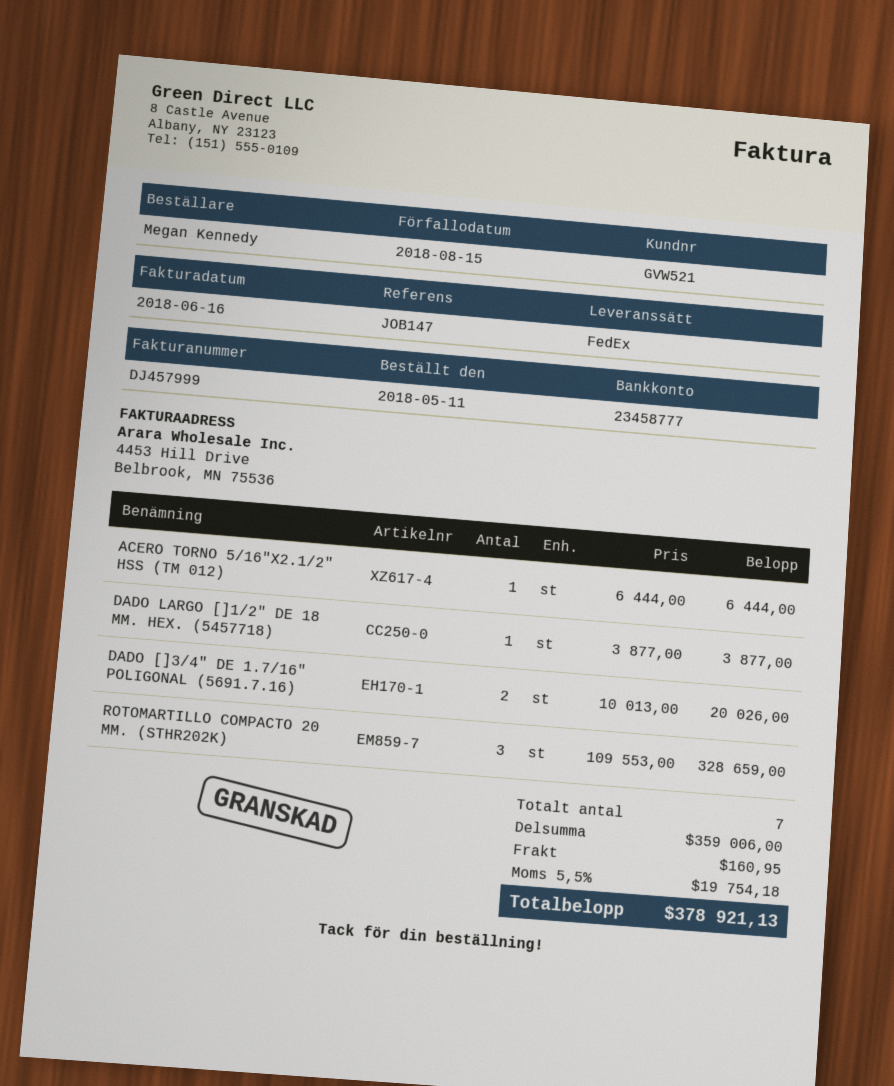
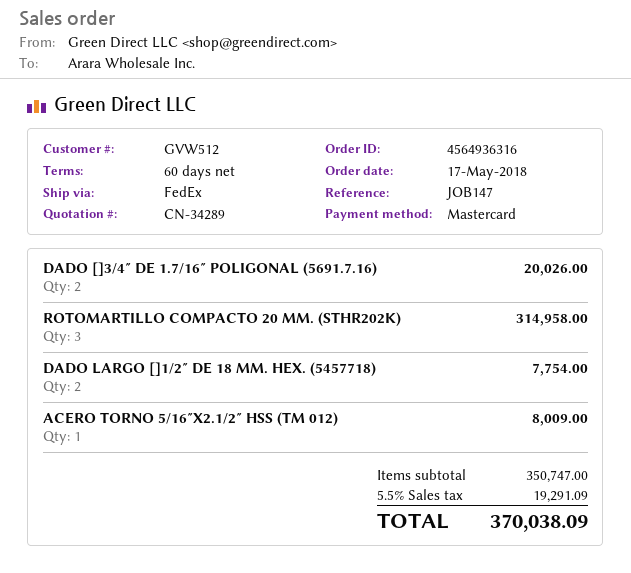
order date: 2018-05-11 -> 2018-05-17
customer number: GVW521 -> GVW512
ACERO TORNO 5/16″X2.1/2″ HSS (TM 012): 1 for 6444.00 -> 1 for 8009.00
DADO LARGO []1/2″ DE 18 MM. HEX. (5457718): 1 for 3877.00 -> 2 for 7754.00
ROTOMARTILLO COMPACTO 20 MM. (STHR202K): 3 for 328659.00 -> 3 for 314958.00
subtotal: 359006.00 -> 350747.00
shipping: 160.95 -> none
tax: 5.5% = 19754.18 -> 5.5% = 19291.09
total: 378921.13 -> 370038.09

